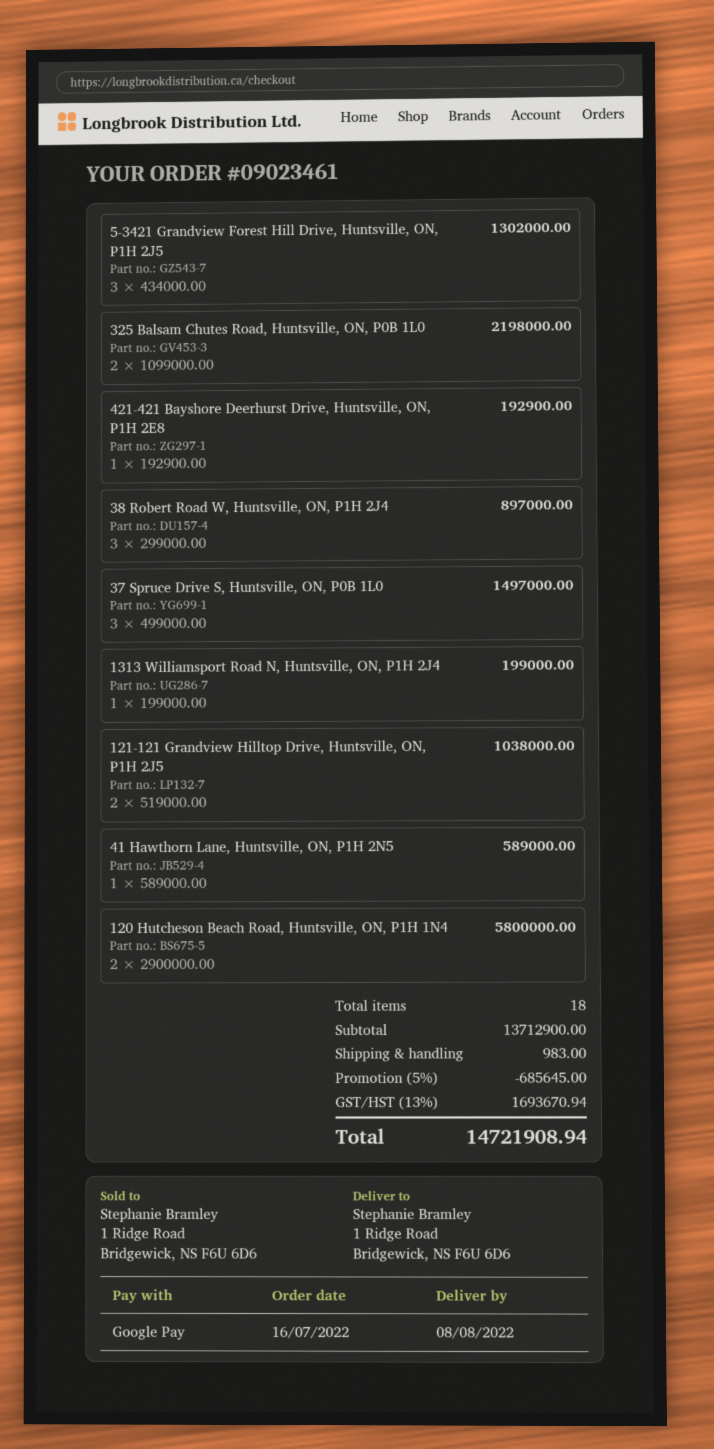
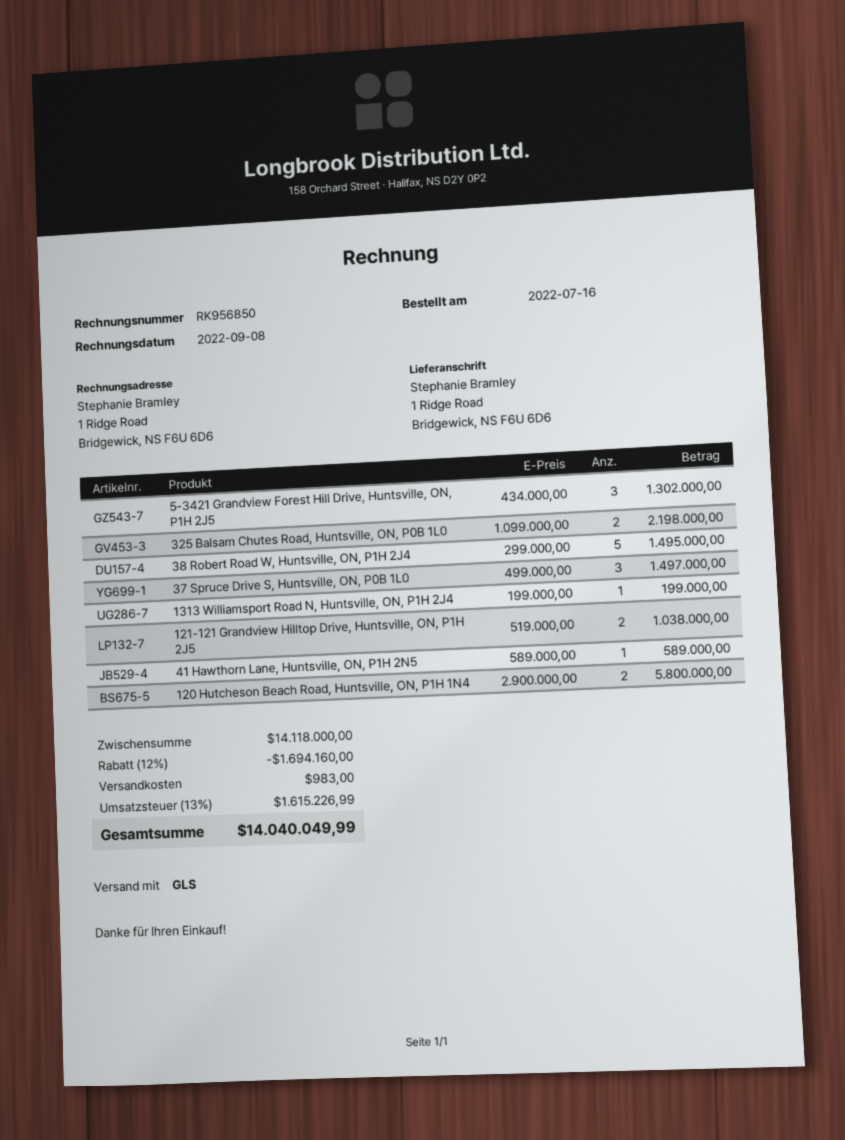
421-421 Bayshore Deerhurst Drive, Huntsville, ON, P1H 2E8: 1 x 192900.00 = 192900.00 -> none
38 Robert Road W, Huntsville, ON, P1H 2J4: 3 x 299000.00 = 897000.00 -> 5 x 299000.00 = 1495000.00
subtotal: 13712900.00 -> 14118000.00
discount: 5% = 685645.00 -> 12% = 1694160.00
tax: 13% = 1693670.94 -> 13% = 1615226.99
total: 14721908.94 -> 14040049.99

